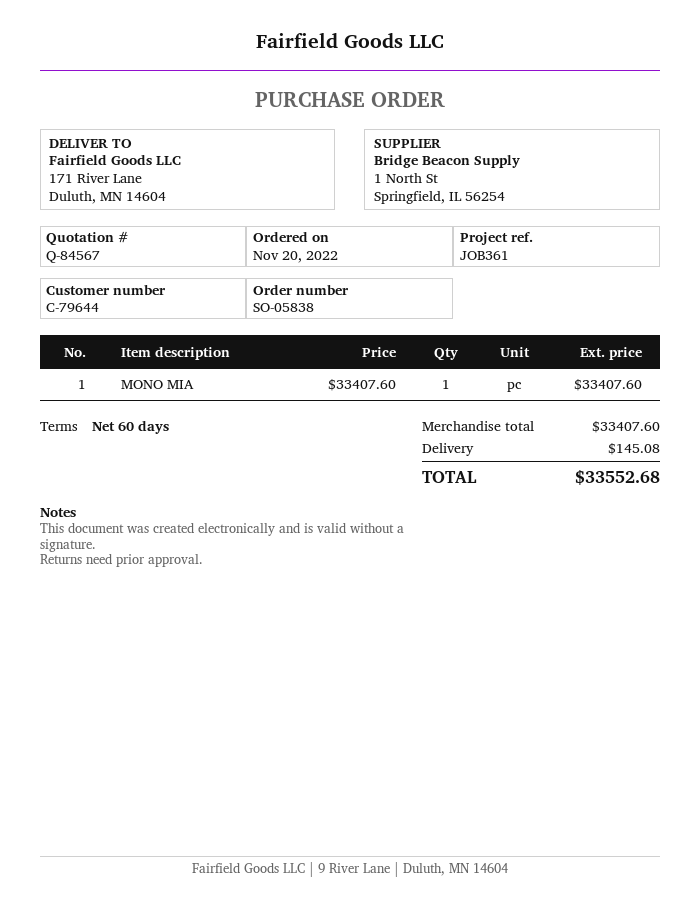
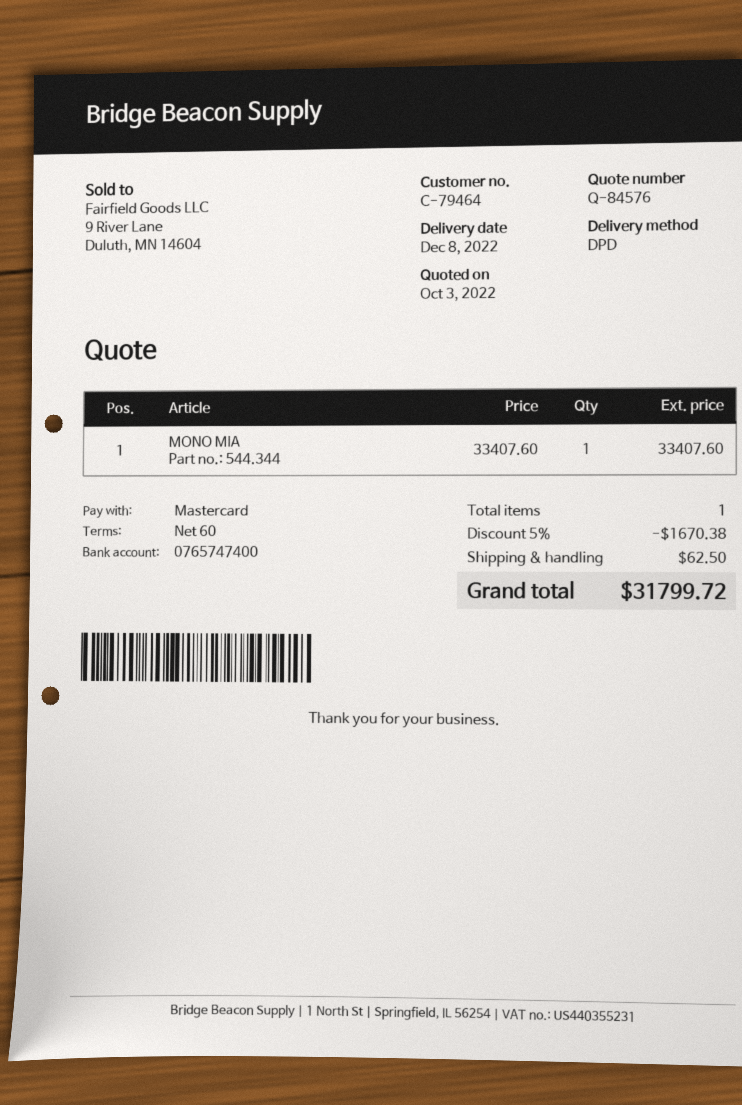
quote number: Q-84567 -> Q-84576
customer number: C-79644 -> C-79464
discount: none -> 5% = 1670.38
shipping: 145.08 -> 62.50
total: 33552.68 -> 31799.72

